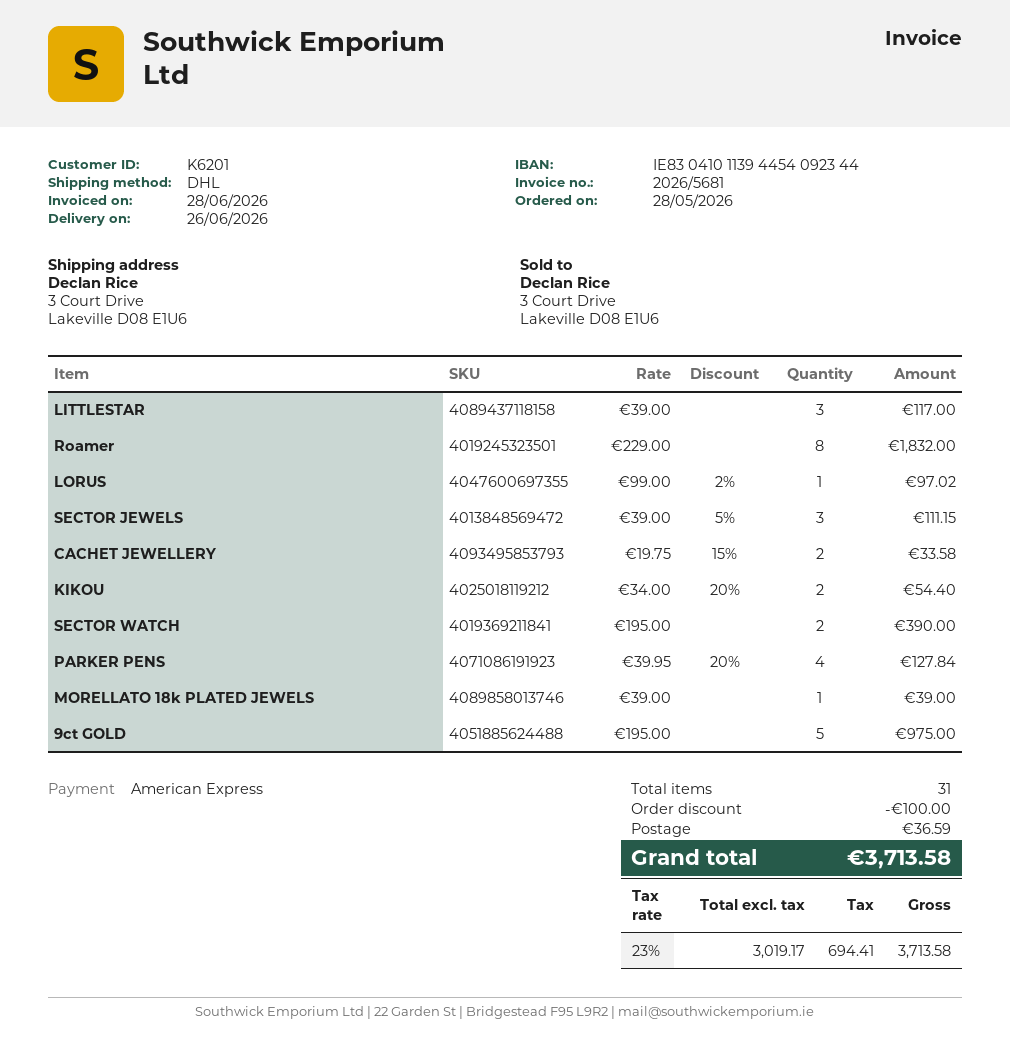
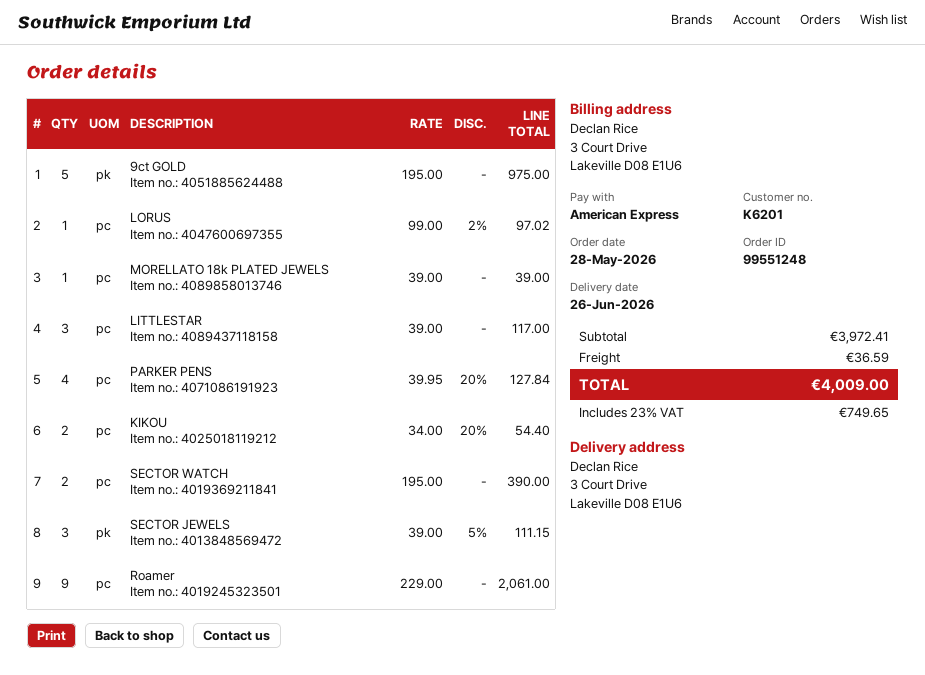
Roamer: 8 x 229.00 = 1832.00 -> 9 x 229.00 = 2061.00
CACHET JEWELLERY: 2 x 19.75 - 15% = 33.58 -> none
discount: 100.00 -> none
tax: 23% = 694.41 -> 23% = 749.65
total: 3713.58 -> 4009.00

